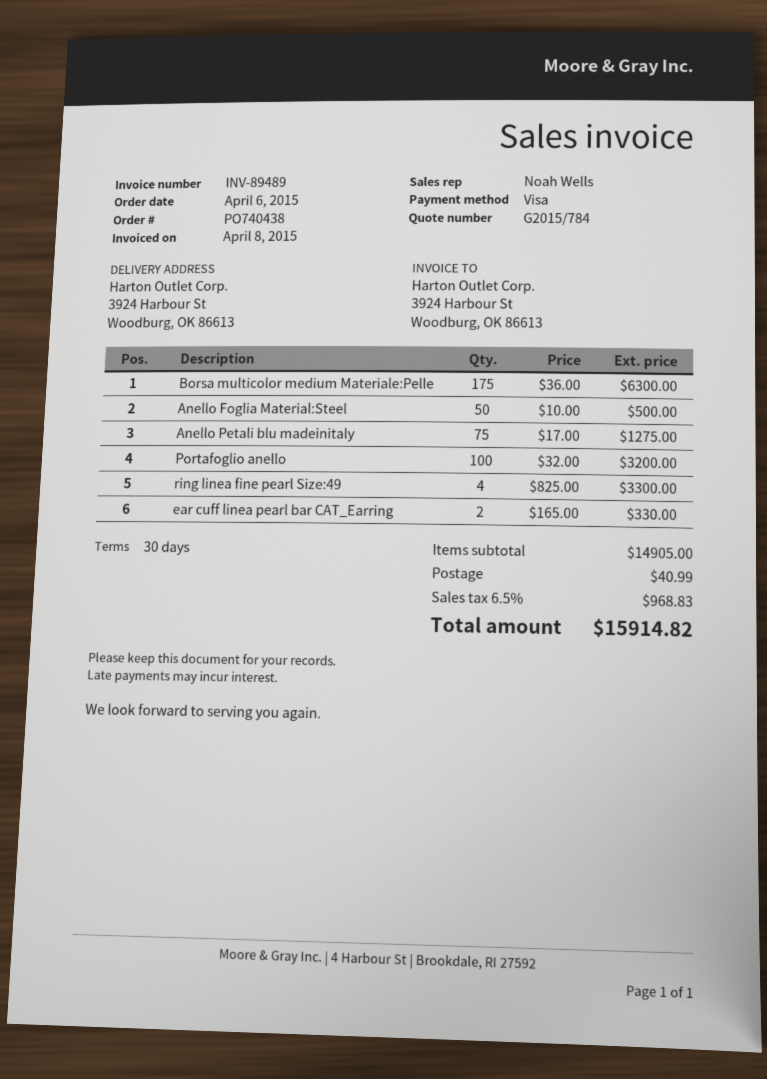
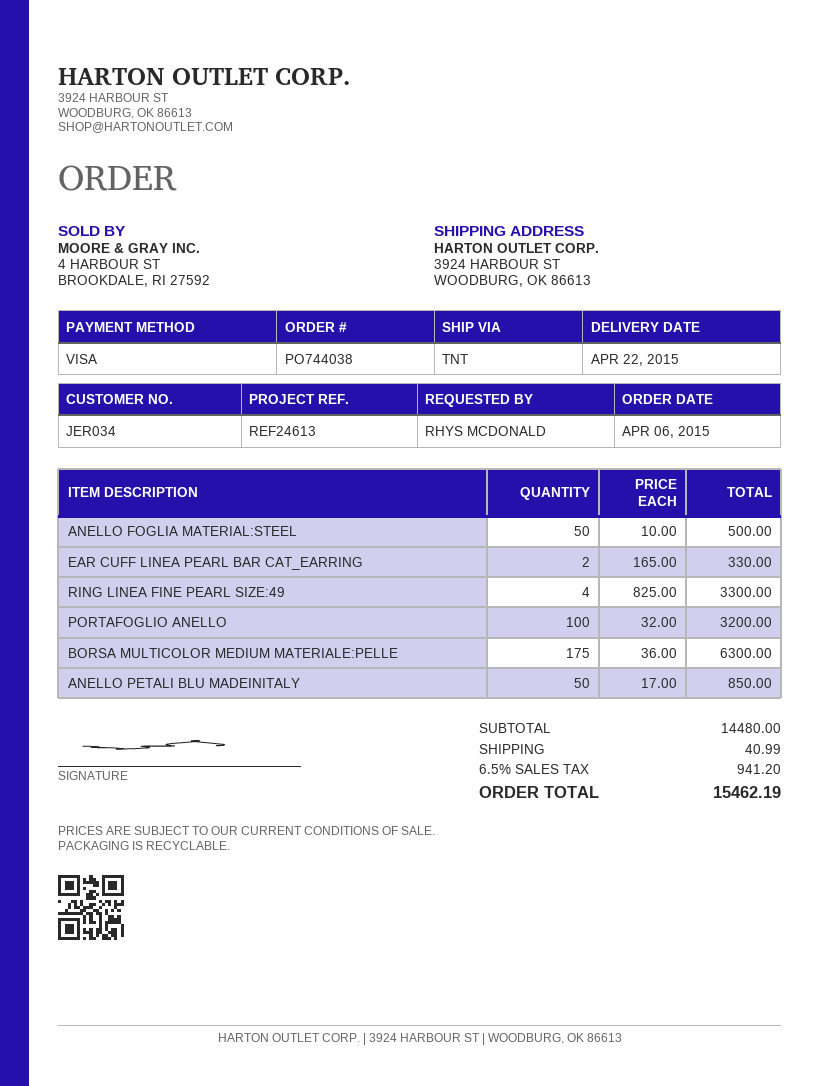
order number: PO740438 -> PO744038
Anello Petali blu madeinitaly: 75 x 17.00 = 1275.00 -> 50 x 17.00 = 850.00
subtotal: 14905.00 -> 14480.00
tax: 6.5% = 968.83 -> 6.5% = 941.20
total: 15914.82 -> 15462.19

